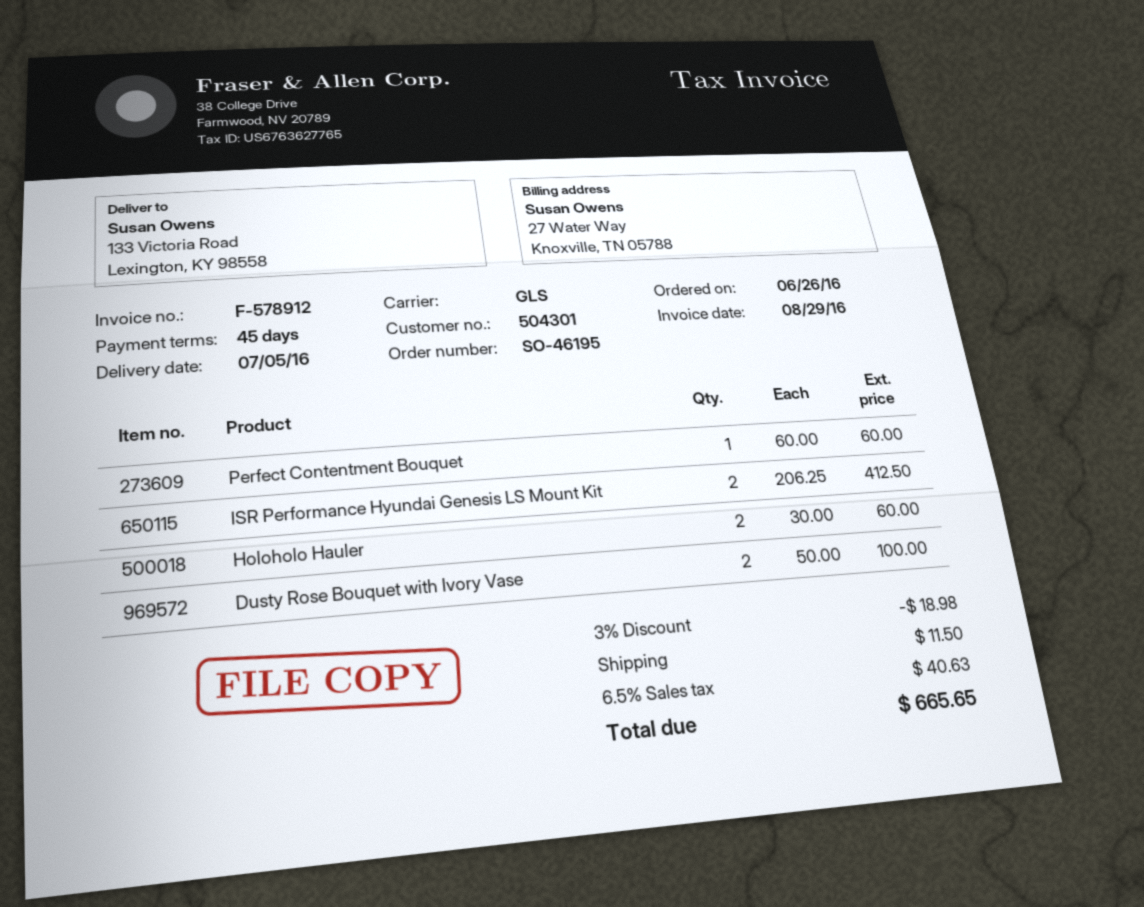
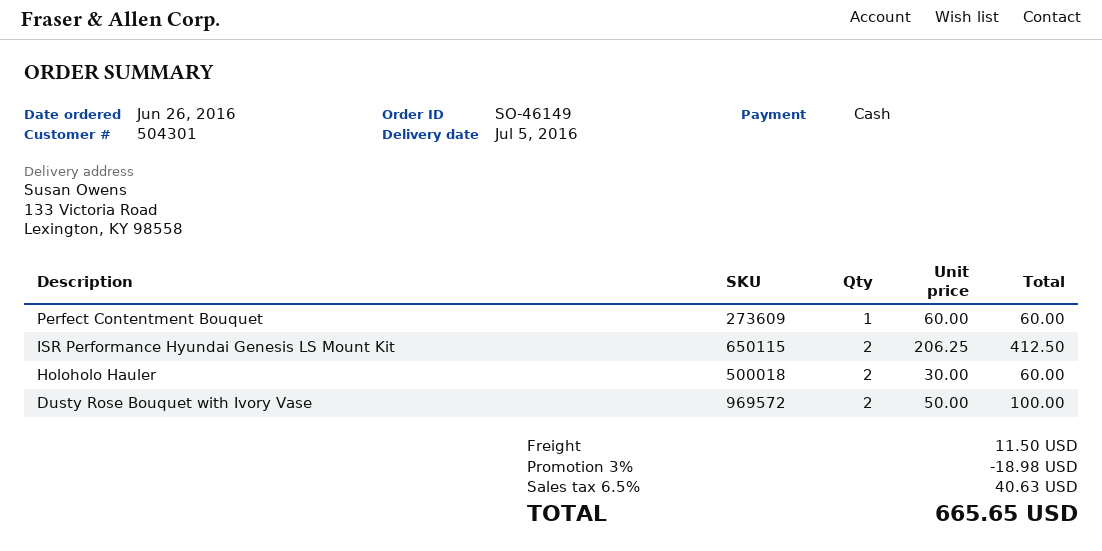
order number: SO-46195 -> SO-46149

